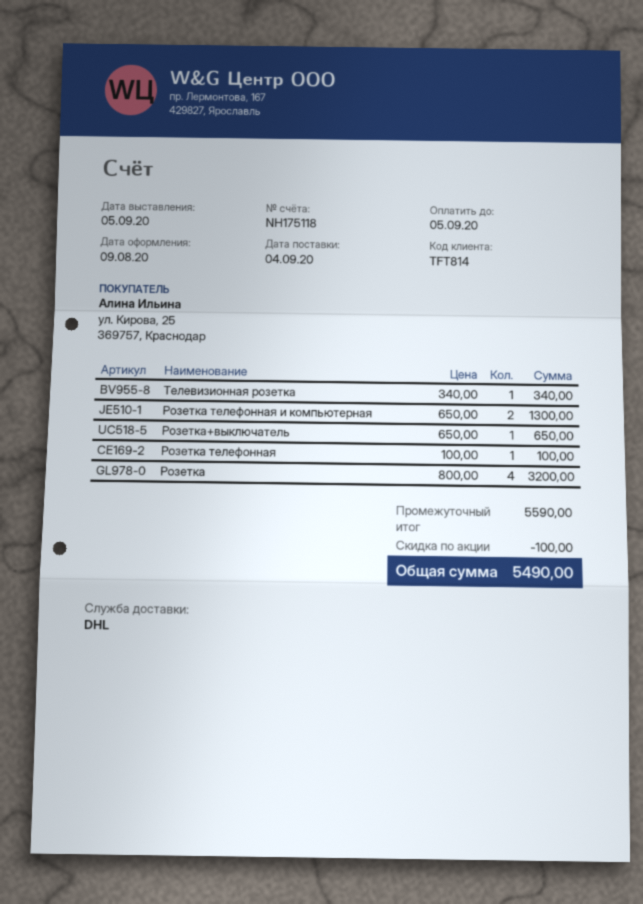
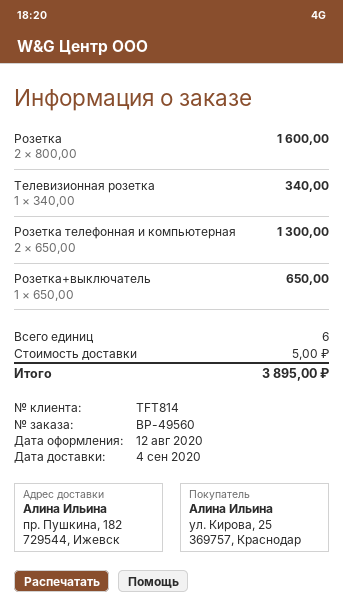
order date: 2020-08-09 -> 2020-08-12
Розетка телефонная: 1 x 100.00 = 100.00 -> none
Розетка: 4 x 800.00 = 3200.00 -> 2 x 800.00 = 1600.00
discount: 100.00 -> none
shipping: none -> 5.00
total: 5490.00 -> 3895.00

